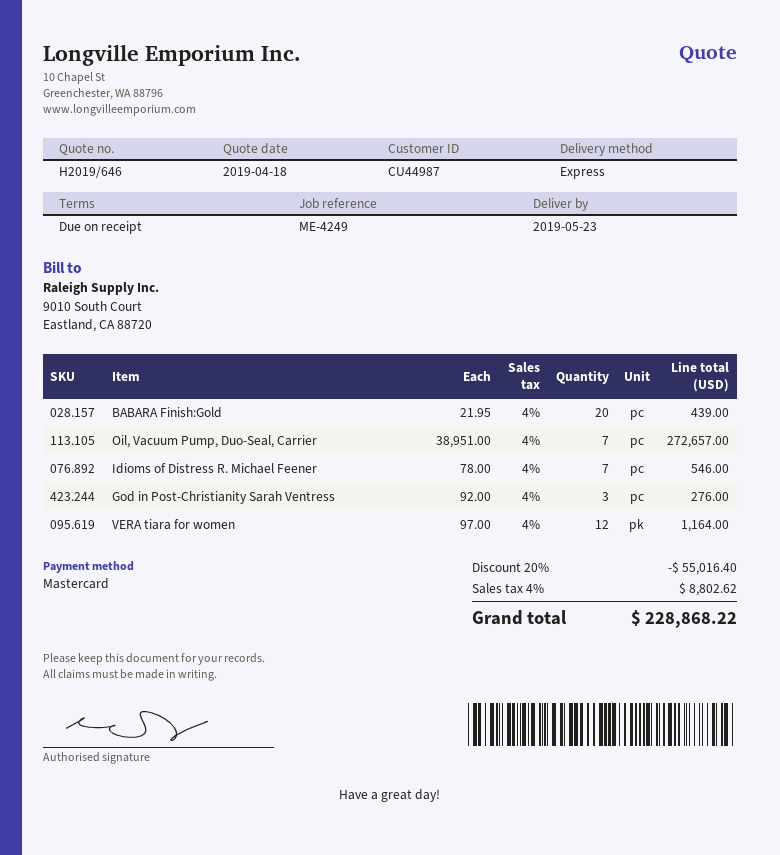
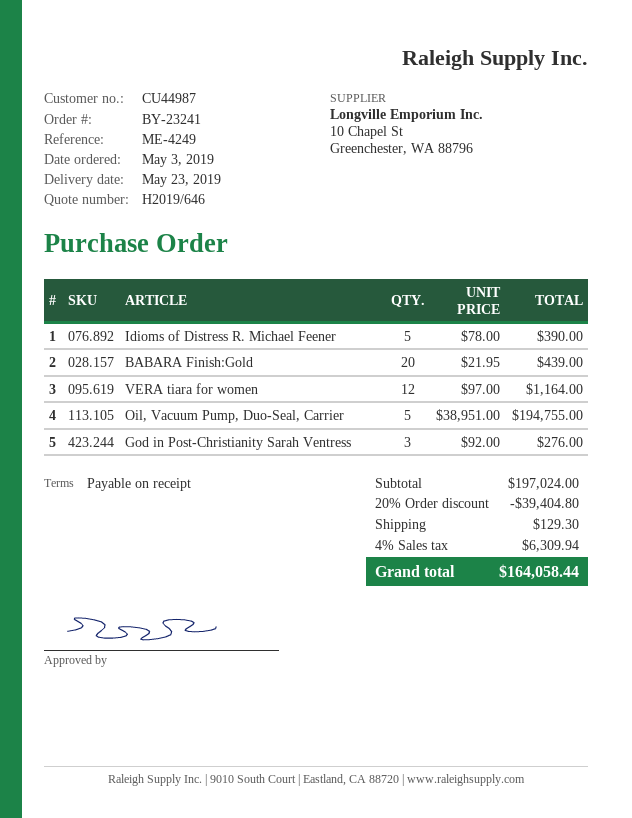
Oil, Vacuum Pump, Duo-Seal, Carrier: 7 x 38951.00 = 272657.00 -> 5 x 38951.00 = 194755.00
Idioms of Distress R. Michael Feener: 7 x 78.00 = 546.00 -> 5 x 78.00 = 390.00
discount: 20% = 55016.40 -> 20% = 39404.80
shipping: none -> 129.30
tax: 4% = 8802.62 -> 4% = 6309.94
total: 228868.22 -> 164058.44

